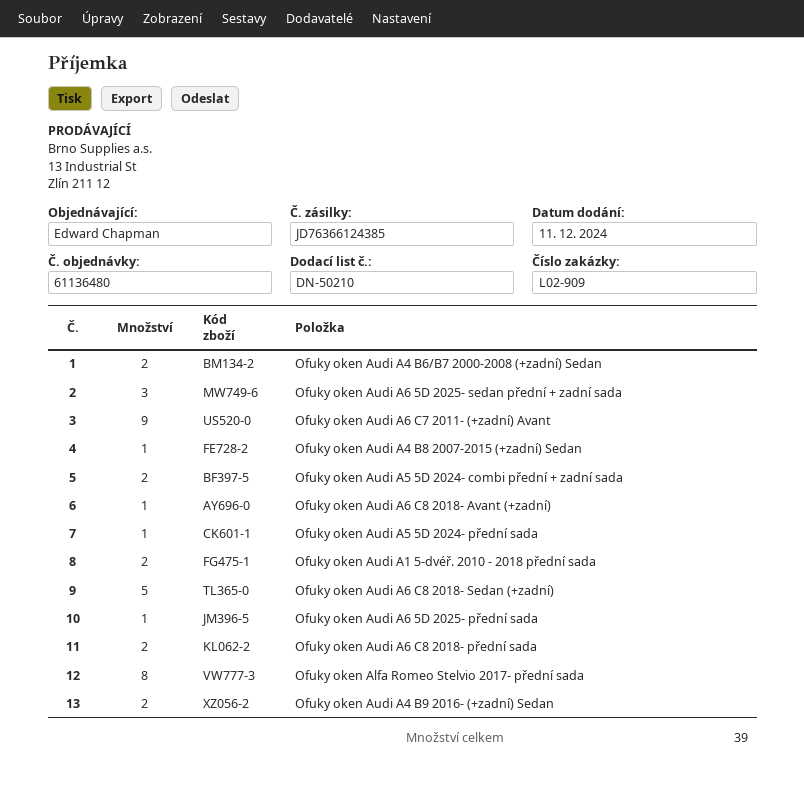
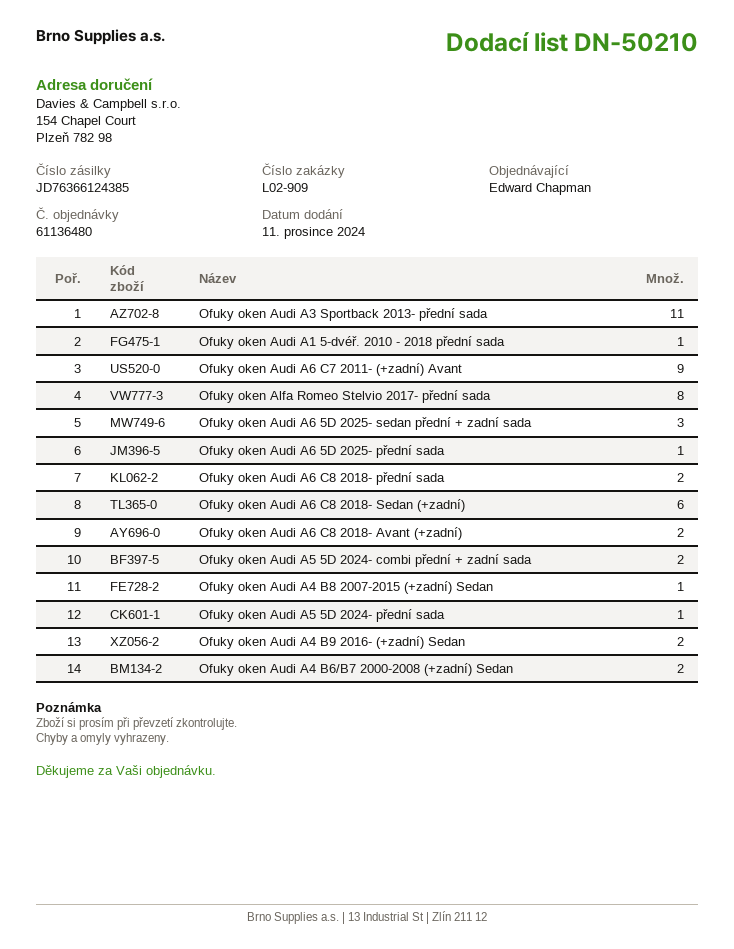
Ofuky oken Audi A6 C8 2018- Avant (+zadní): 1 -> 2
Ofuky oken Audi A1 5-dvéř. 2010 - 2018 přední sada: 2 -> 1
Ofuky oken Audi A6 C8 2018- Sedan (+zadní): 5 -> 6
Ofuky oken Audi A3 Sportback 2013- přední sada: none -> 11

